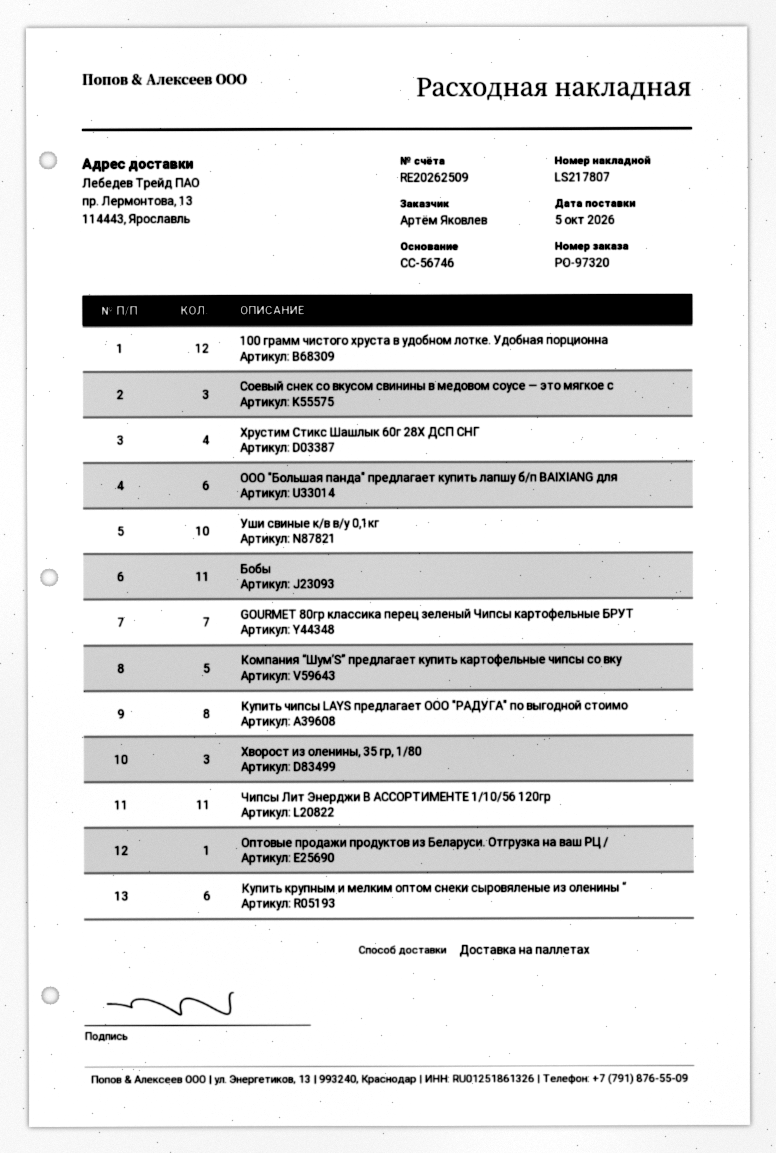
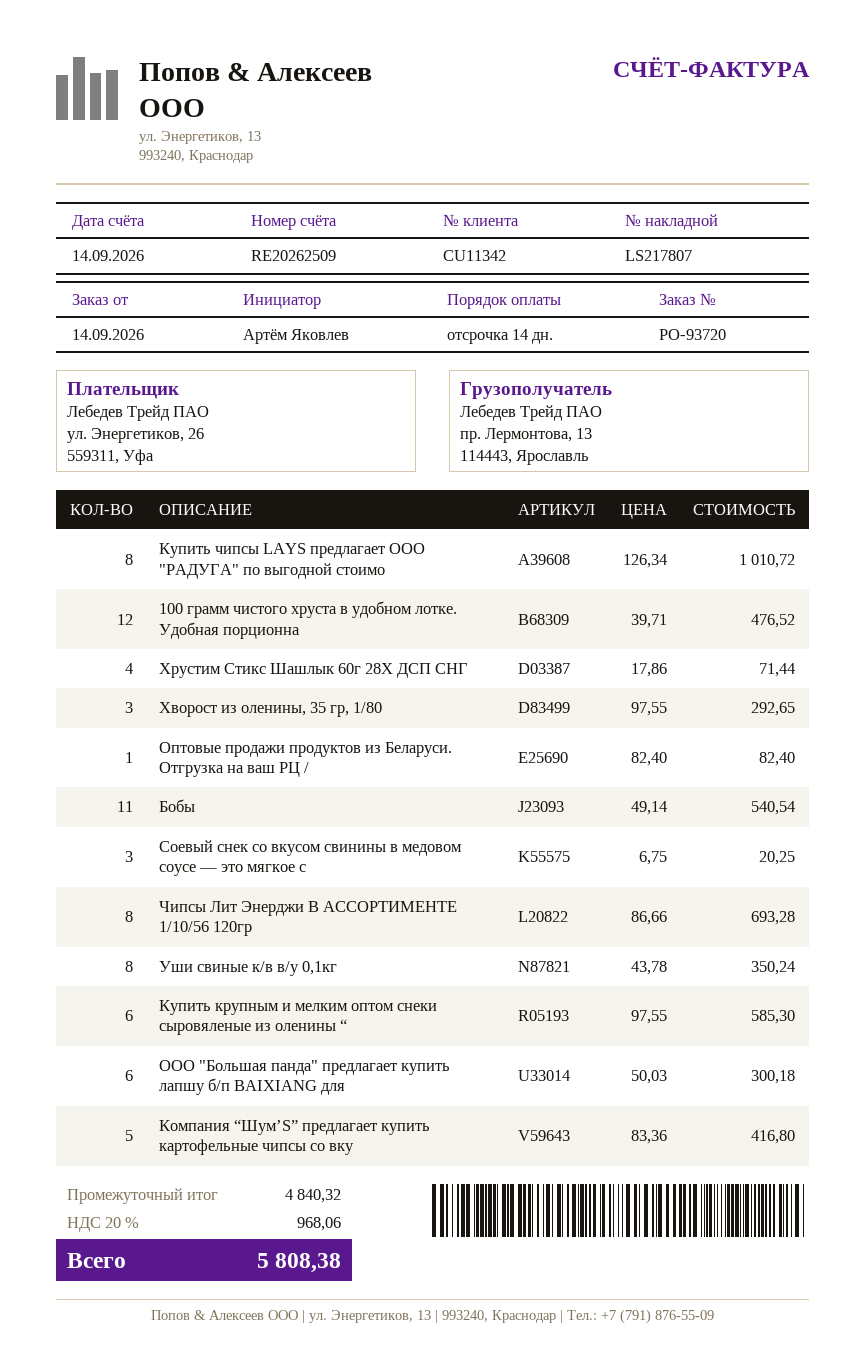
order number: PO-97320 -> PO-93720
Уши свиные к/в в/у 0,1кг: 10 -> 8
GOURMET 80гр классика перец зеленый Чипсы картофельные БРУТ: 7 -> none
Чипсы Лит Энерджи В АССОРТИМЕНТЕ 1/10/56 120гр: 11 -> 8

